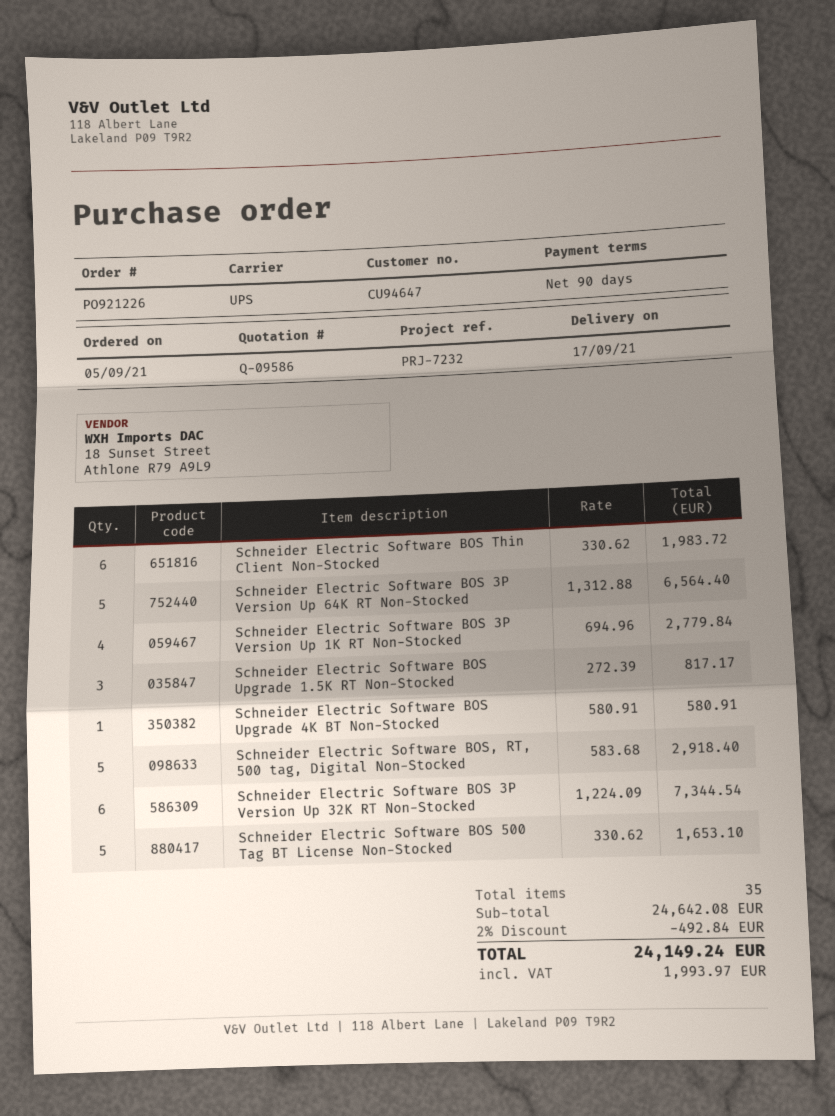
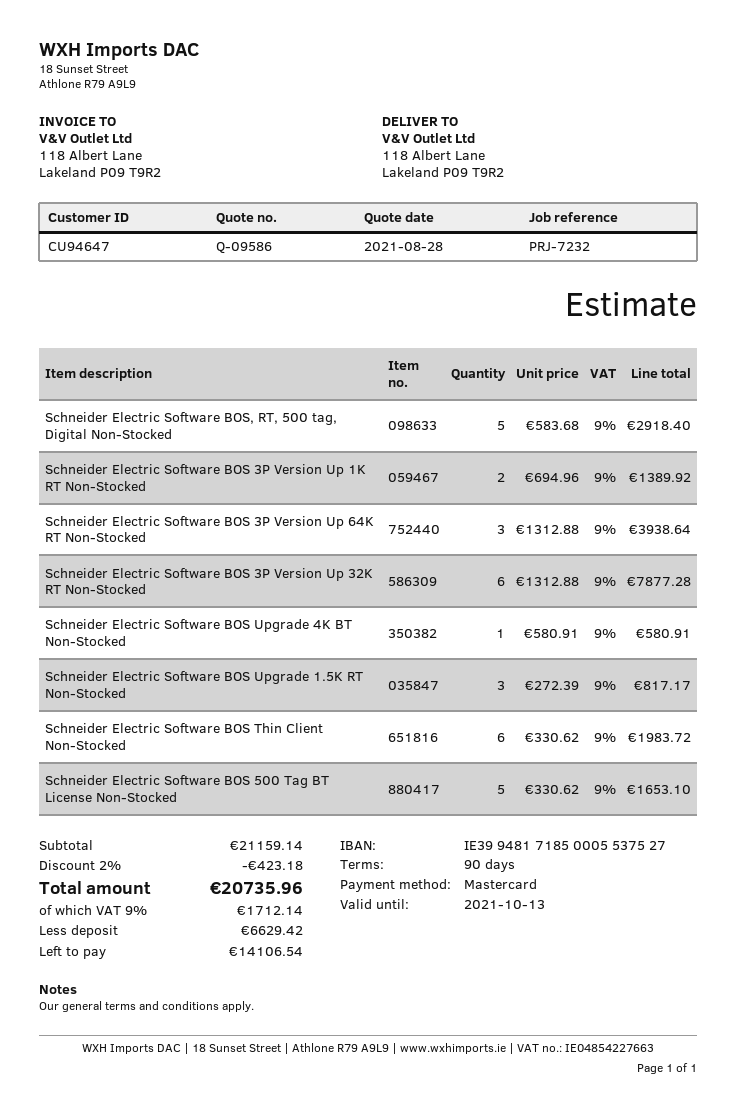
Schneider Electric Software BOS 3P Version Up 64K RT Non-Stocked: 5 x 1312.88 = 6564.40 -> 3 x 1312.88 = 3938.64
Schneider Electric Software BOS 3P Version Up 1K RT Non-Stocked: 4 x 694.96 = 2779.84 -> 2 x 694.96 = 1389.92
Schneider Electric Software BOS 3P Version Up 32K RT Non-Stocked: 6 x 1224.09 = 7344.54 -> 6 x 1312.88 = 7877.28
subtotal: 24642.08 -> 21159.14
discount: 2% = 492.84 -> 2% = 423.18
tax: 1993.97 -> 1712.14
total: 24149.24 -> 20735.96

